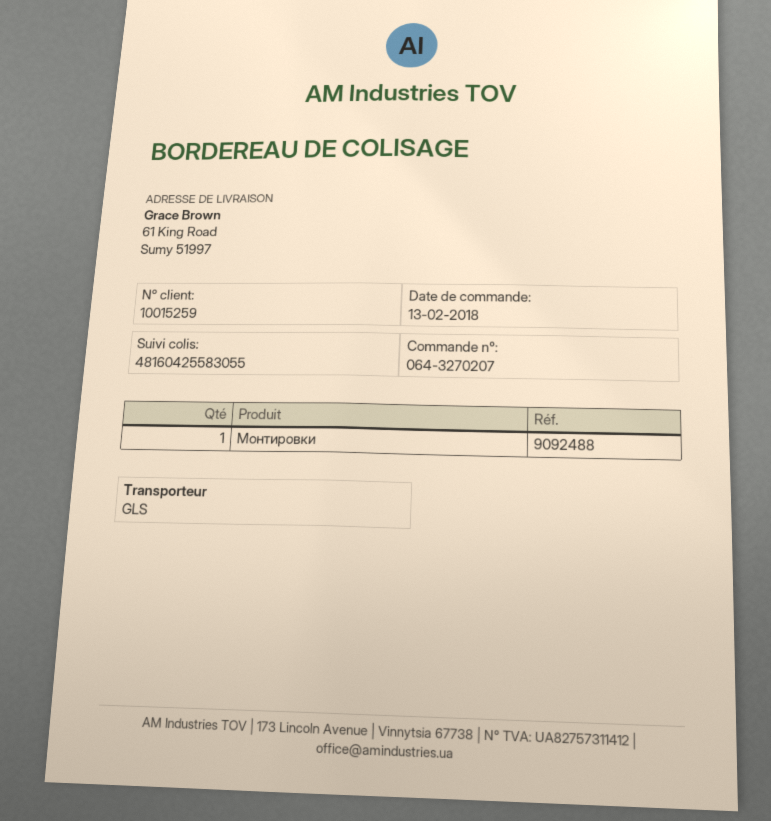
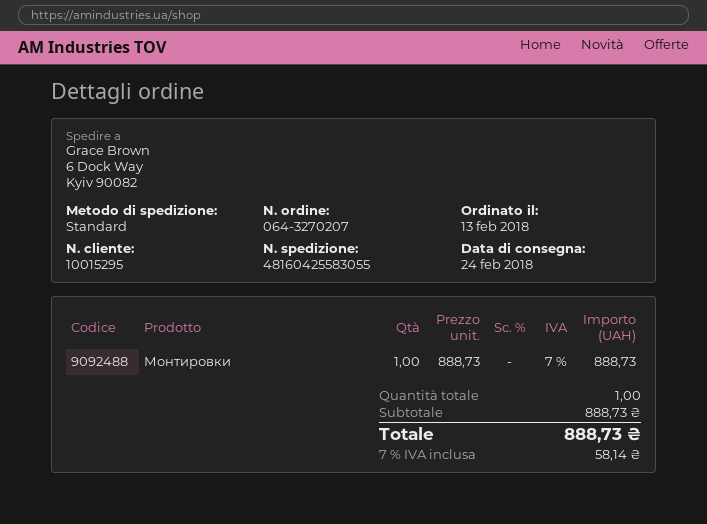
customer number: 10015259 -> 10015295
shipping method: GLS -> standard
ship to: 61 King Road, Sumy 51997 -> 6 Dock Way, Kyiv 90082

